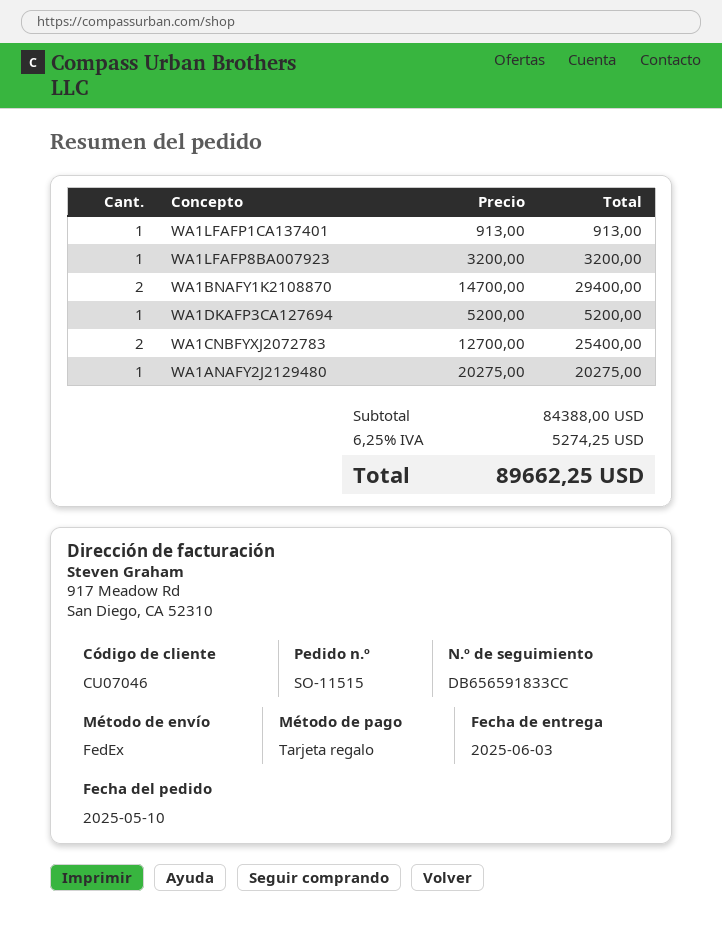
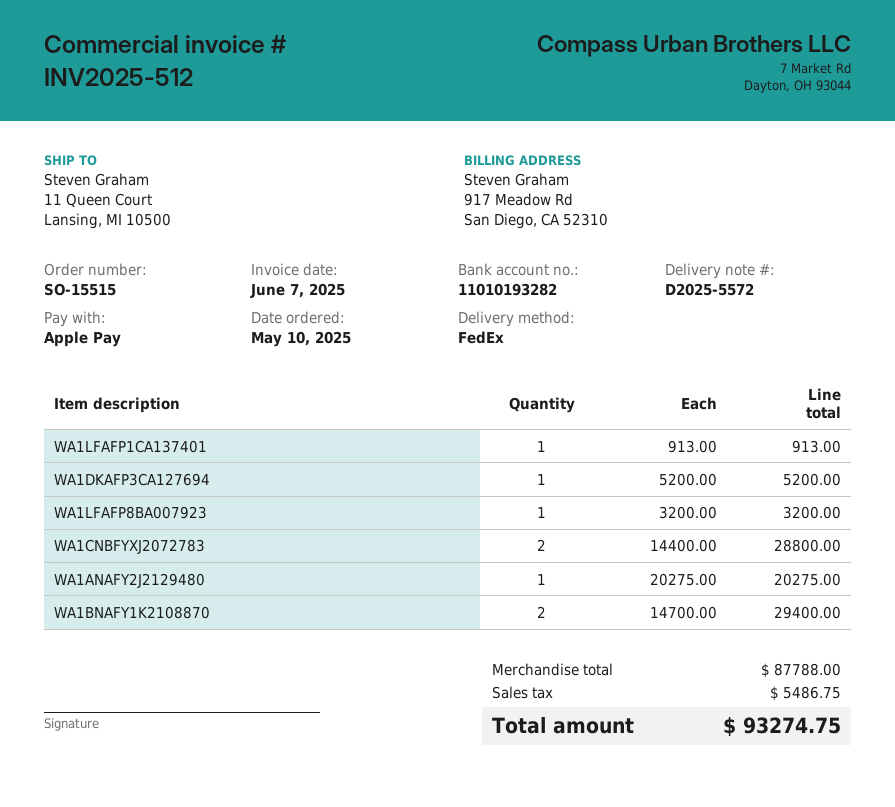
order number: SO-11515 -> SO-15515
payment method: gift card -> Apple Pay
WA1CNBFYXJ2072783: 2 x 12700.00 = 25400.00 -> 2 x 14400.00 = 28800.00
subtotal: 84388.00 -> 87788.00
tax: 5274.25 -> 5486.75
total: 89662.25 -> 93274.75

